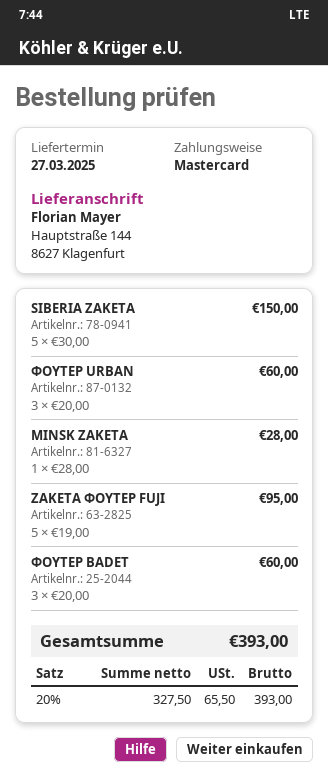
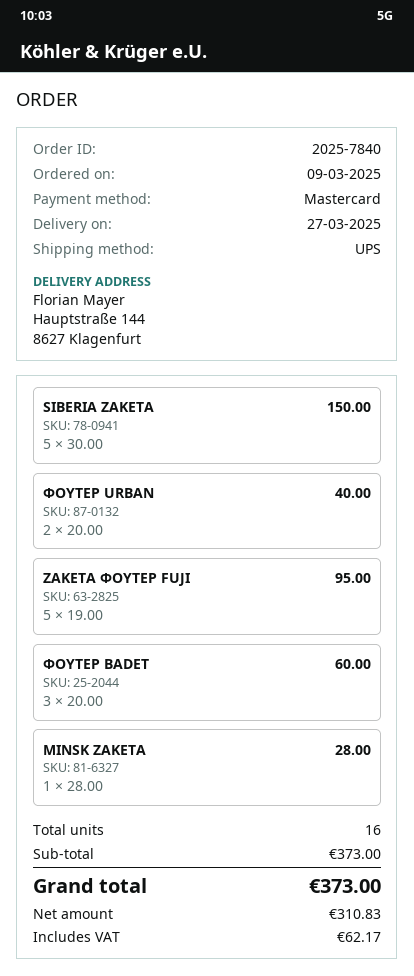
ΦΟΥΤΕΡ URBAN: 3 x 20.00 = 60.00 -> 2 x 20.00 = 40.00
net: 327.50 -> 310.83
tax: 65.50 -> 62.17
total: 393.00 -> 373.00

